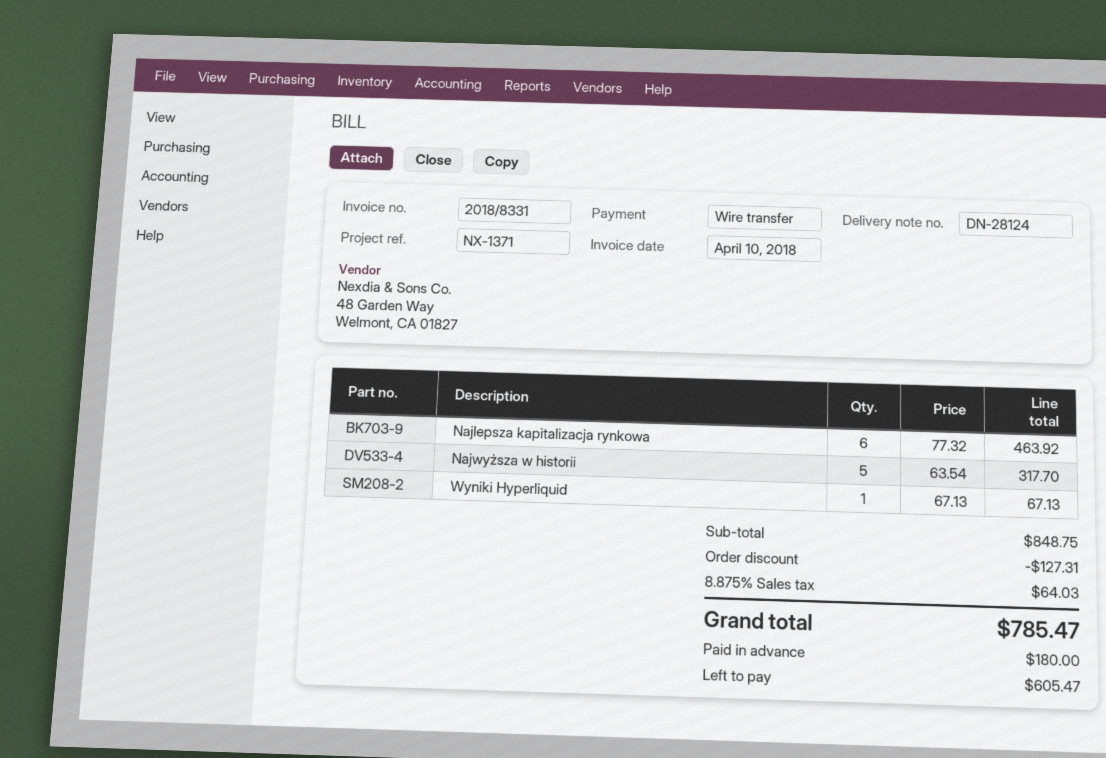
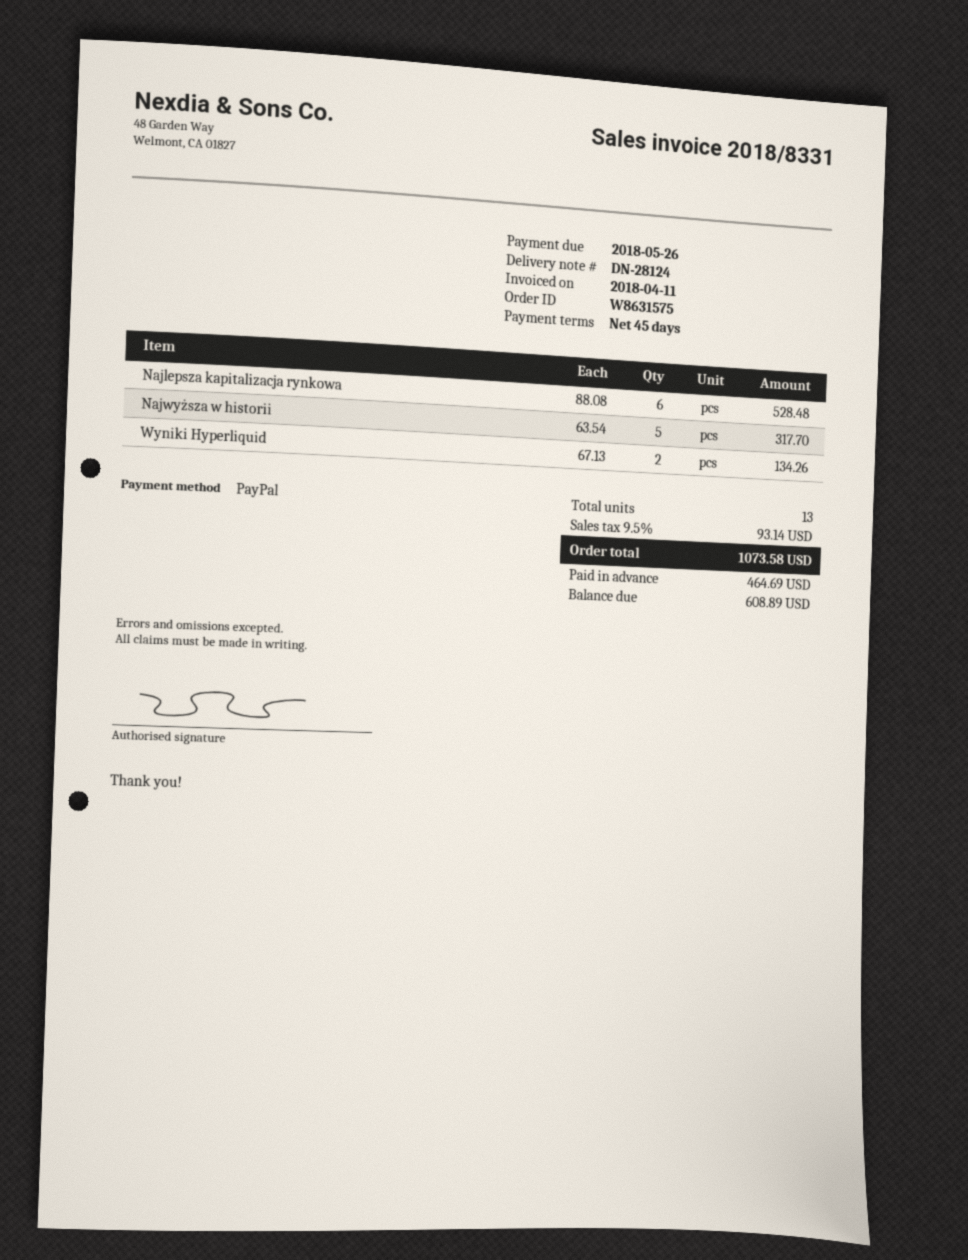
invoice date: 2018-04-10 -> 2018-04-11
payment method: bank transfer -> PayPal
Najlepsza kapitalizacja rynkowa: 6 x 77.32 = 463.92 -> 6 x 88.08 = 528.48
Wyniki Hyperliquid: 1 x 67.13 = 67.13 -> 2 x 67.13 = 134.26
discount: 127.31 -> none
tax: 8.875% = 64.03 -> 9.5% = 93.14
total: 785.47 -> 1073.58
deposit: 180.00 -> 464.69
balance: 605.47 -> 608.89

